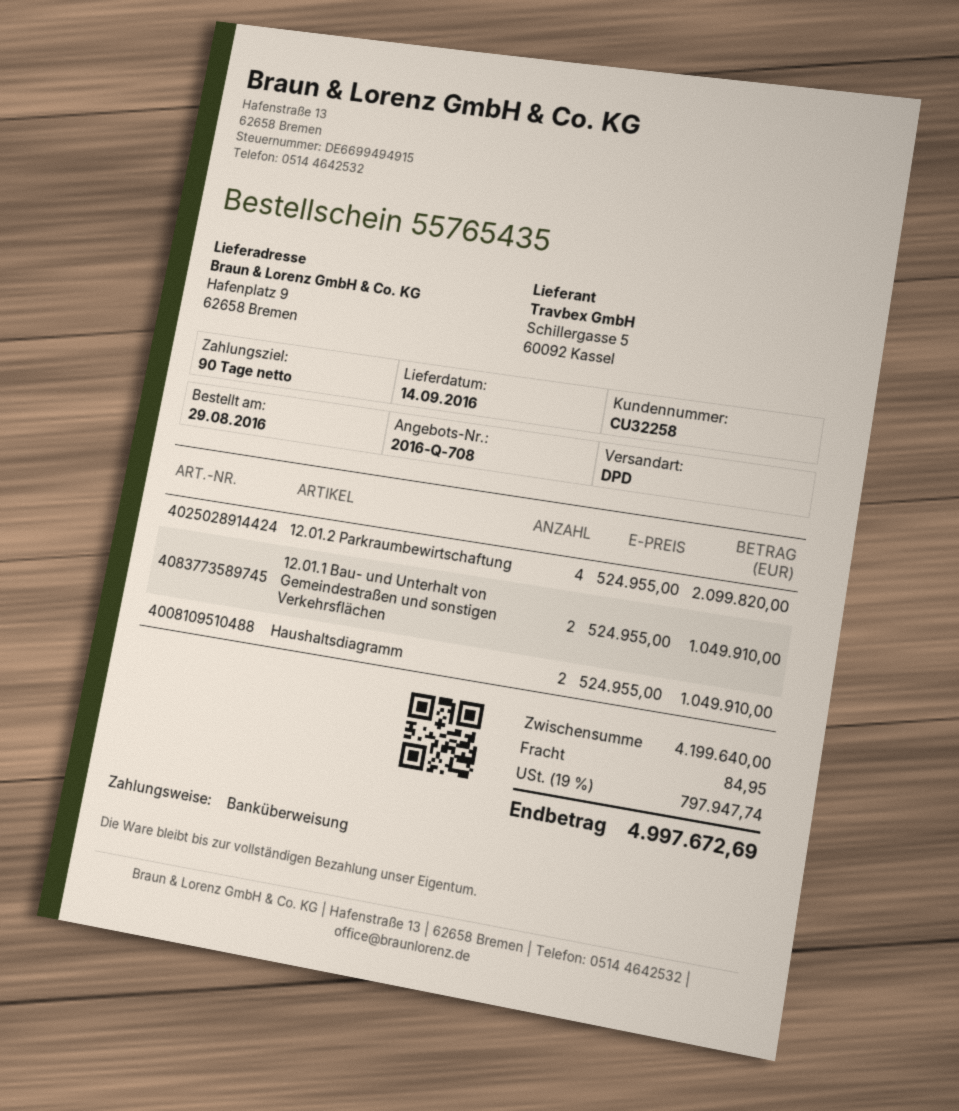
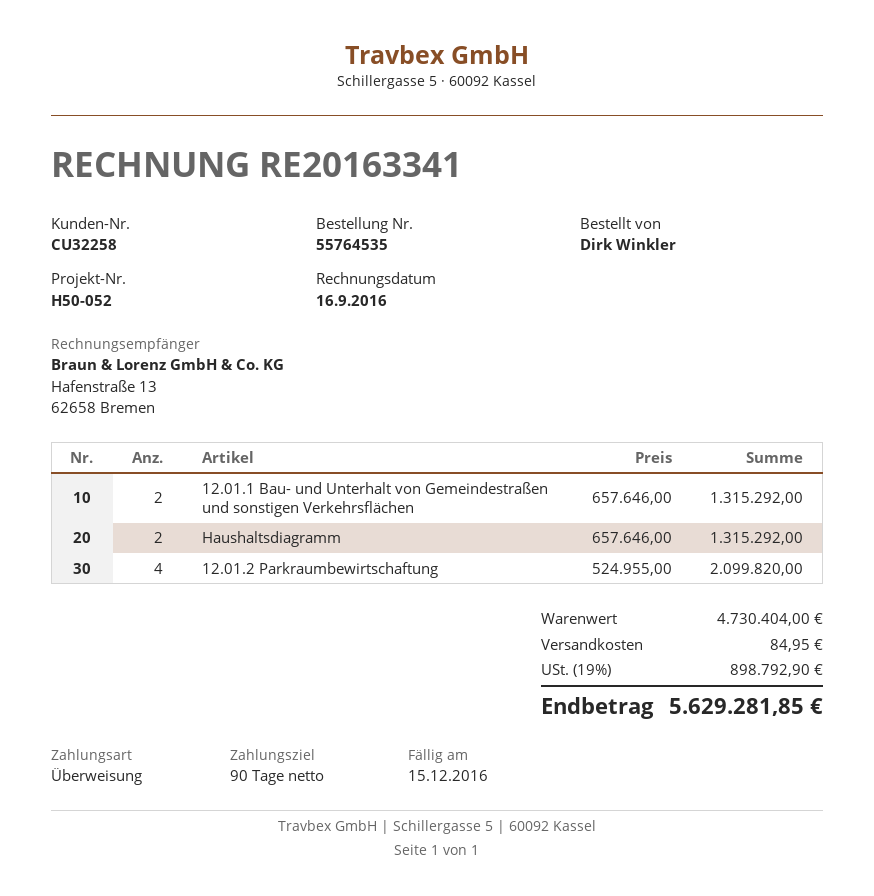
order number: 55765435 -> 55764535
12.01.1 Bau- und Unterhalt von Gemeindestraßen und sonstigen Verkehrsflächen: 2 x 524955.00 = 1049910.00 -> 2 x 657646.00 = 1315292.00
Haushaltsdiagramm: 2 x 524955.00 = 1049910.00 -> 2 x 657646.00 = 1315292.00
subtotal: 4199640.00 -> 4730404.00
tax: 19% = 797947.74 -> 19% = 898792.90
total: 4997672.69 -> 5629281.85

